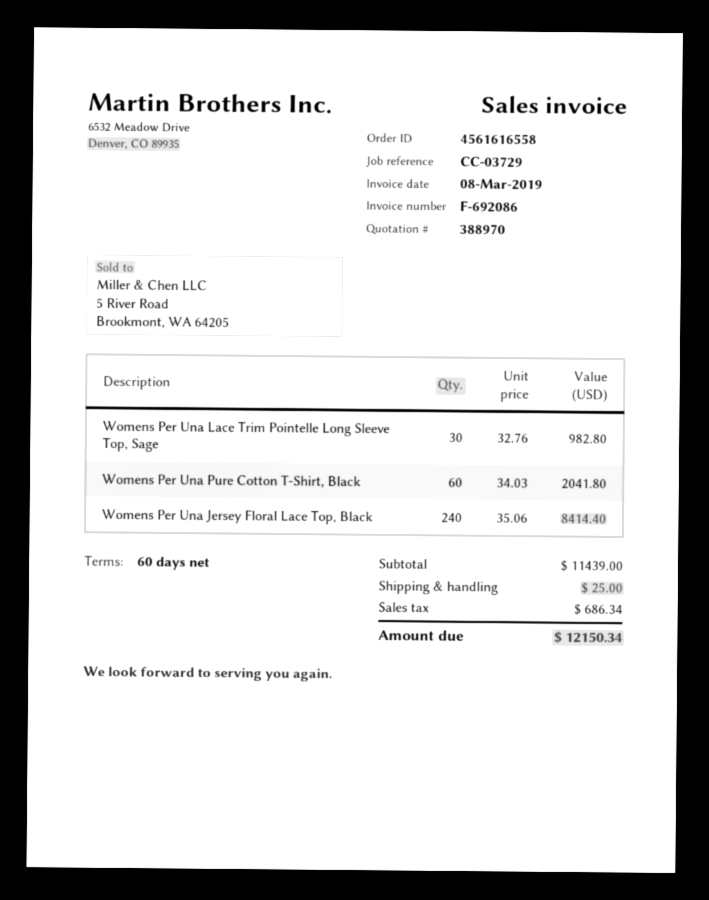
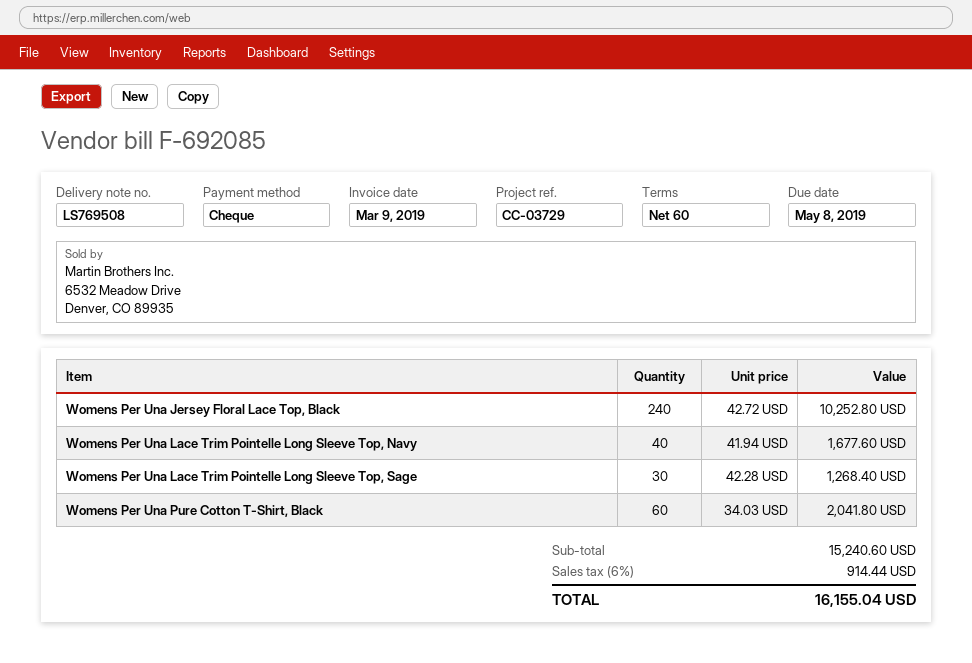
invoice number: F-692086 -> F-692085
invoice date: 2019-03-08 -> 2019-03-09
Womens Per Una Lace Trim Pointelle Long Sleeve Top, Sage: 30 x 32.76 = 982.80 -> 30 x 42.28 = 1268.40
Womens Per Una Jersey Floral Lace Top, Black: 240 x 35.06 = 8414.40 -> 240 x 42.72 = 10252.80
Womens Per Una Lace Trim Pointelle Long Sleeve Top, Navy: none -> 40 x 41.94 = 1677.60
subtotal: 11439.00 -> 15240.60
shipping: 25.00 -> none
tax: 686.34 -> 914.44
total: 12150.34 -> 16155.04

